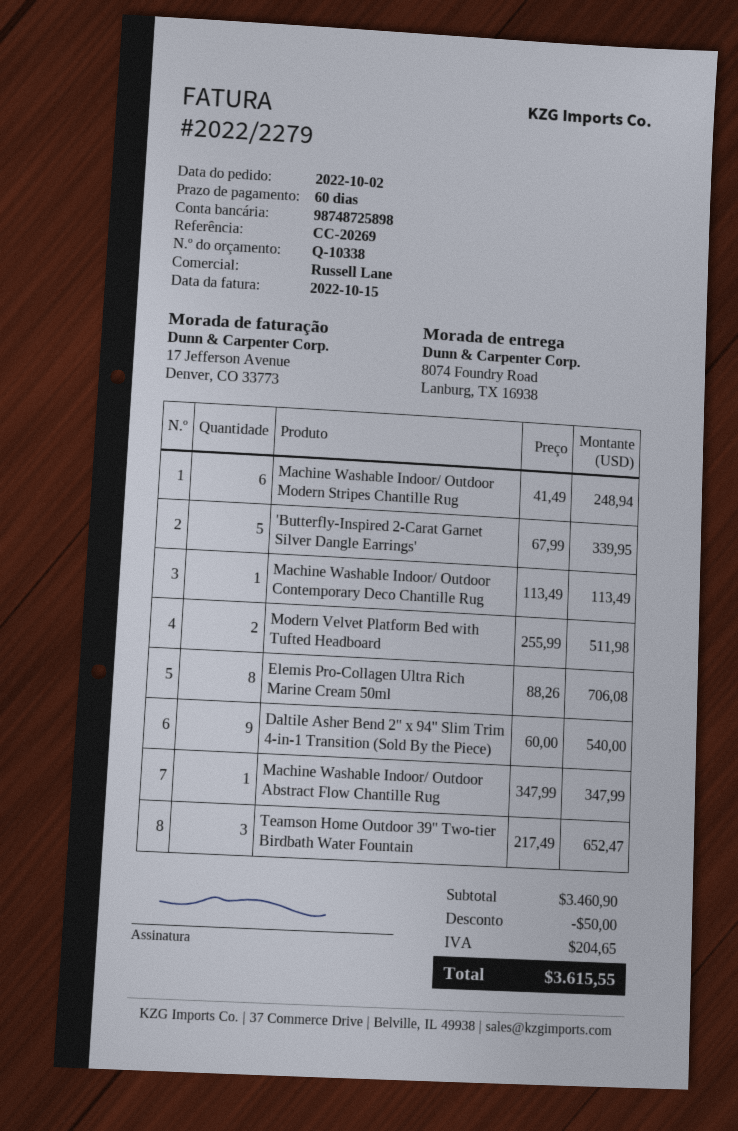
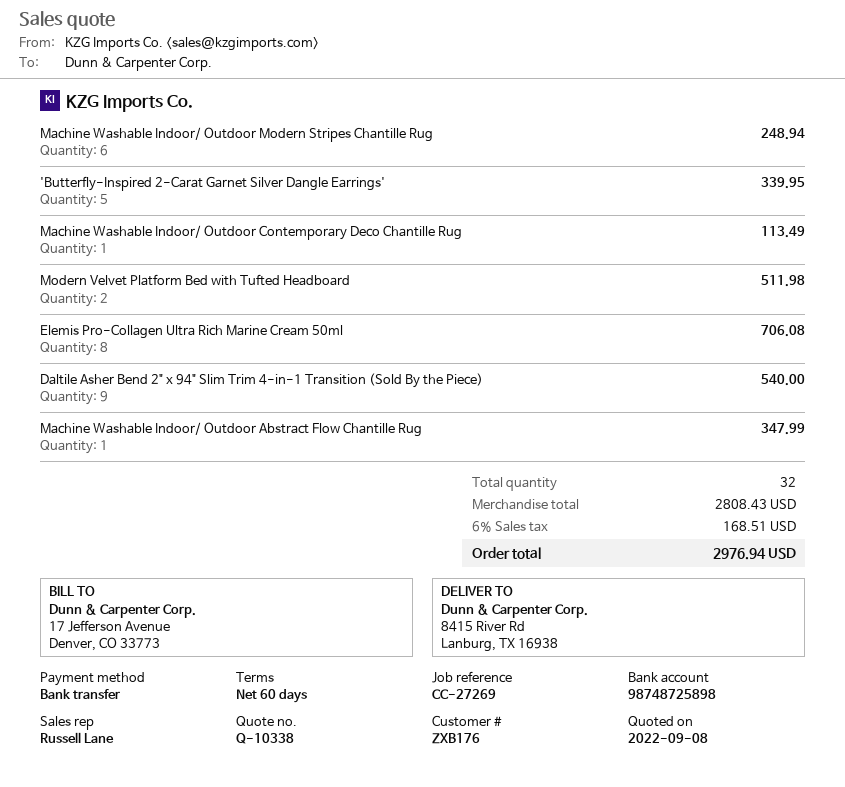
reference: CC-20269 -> CC-27269
ship to: 8074 Foundry Road, Lanburg, TX 16938 -> 8415 River Rd, Lanburg, TX 16938
Teamson Home Outdoor 39" Two-tier Birdbath Water Fountain: 3 for 652.47 -> none
subtotal: 3460.90 -> 2808.43
discount: 50.00 -> none
tax: 204.65 -> 168.51
total: 3615.55 -> 2976.94

